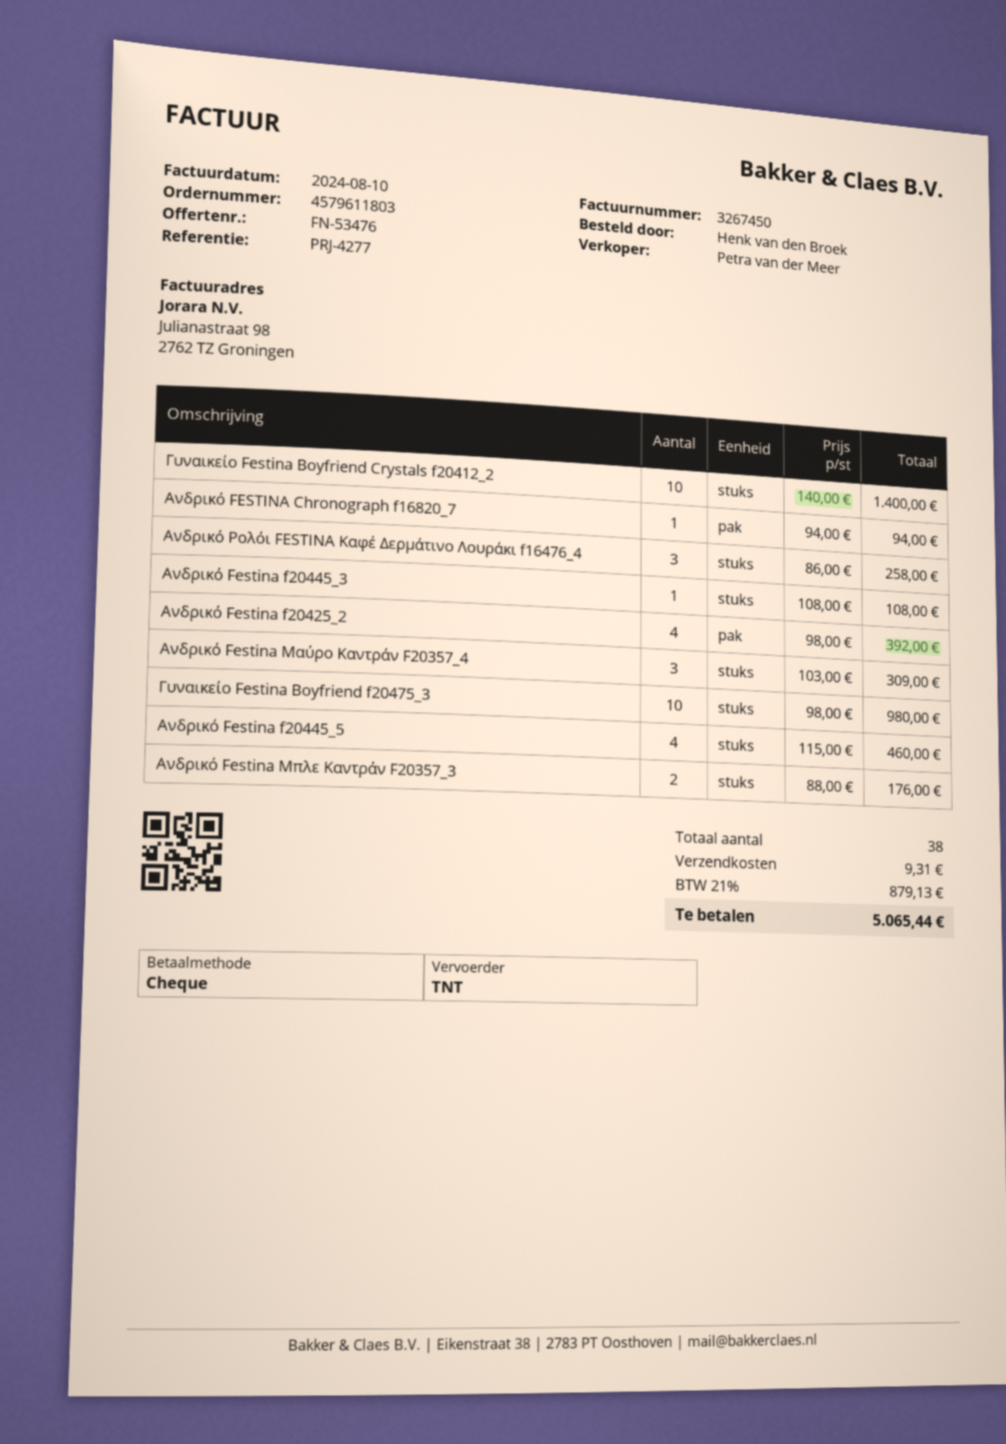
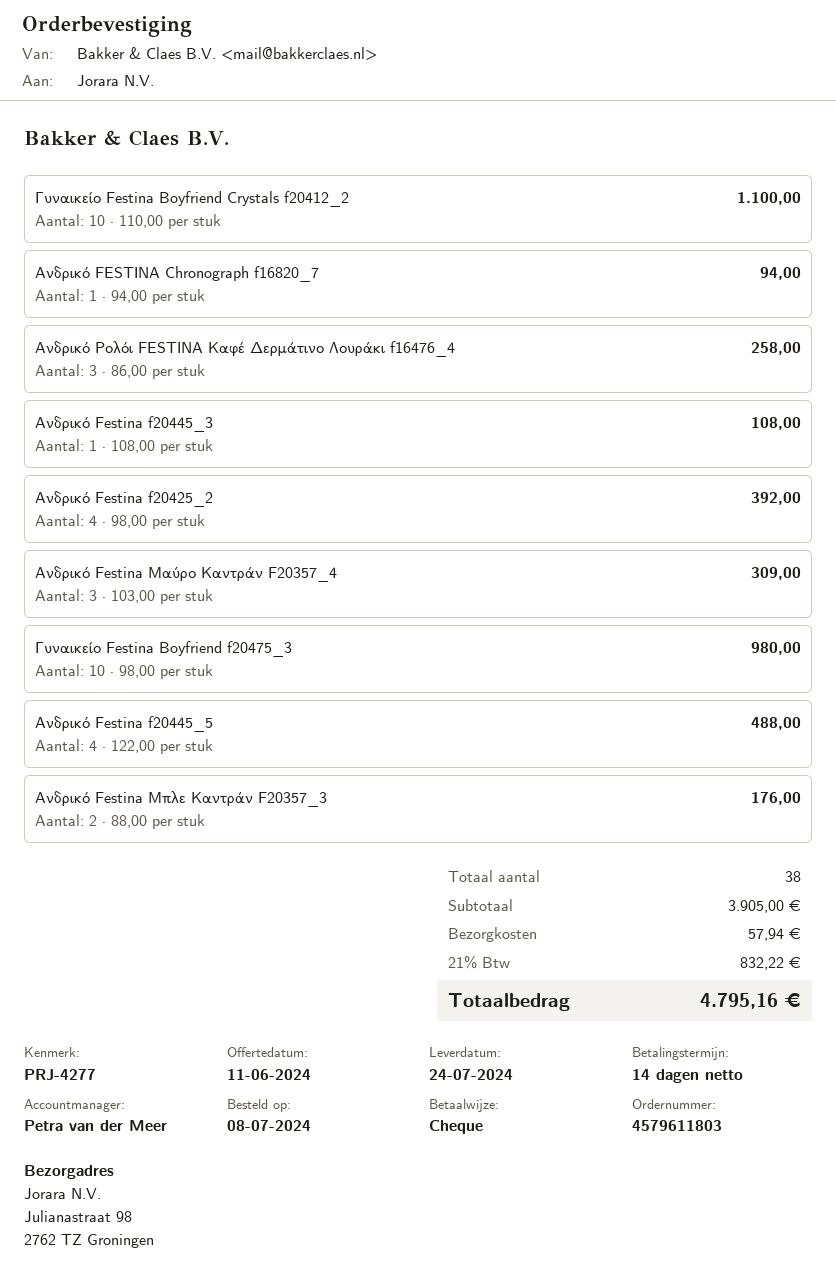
Γυναικείο Festina Boyfriend Crystals f20412_2: 10 x 140.00 = 1400.00 -> 10 x 110.00 = 1100.00
Ανδρικό Festina f20445_5: 4 x 115.00 = 460.00 -> 4 x 122.00 = 488.00
shipping: 9.31 -> 57.94
tax: 21% = 879.13 -> 21% = 832.22
total: 5065.44 -> 4795.16

